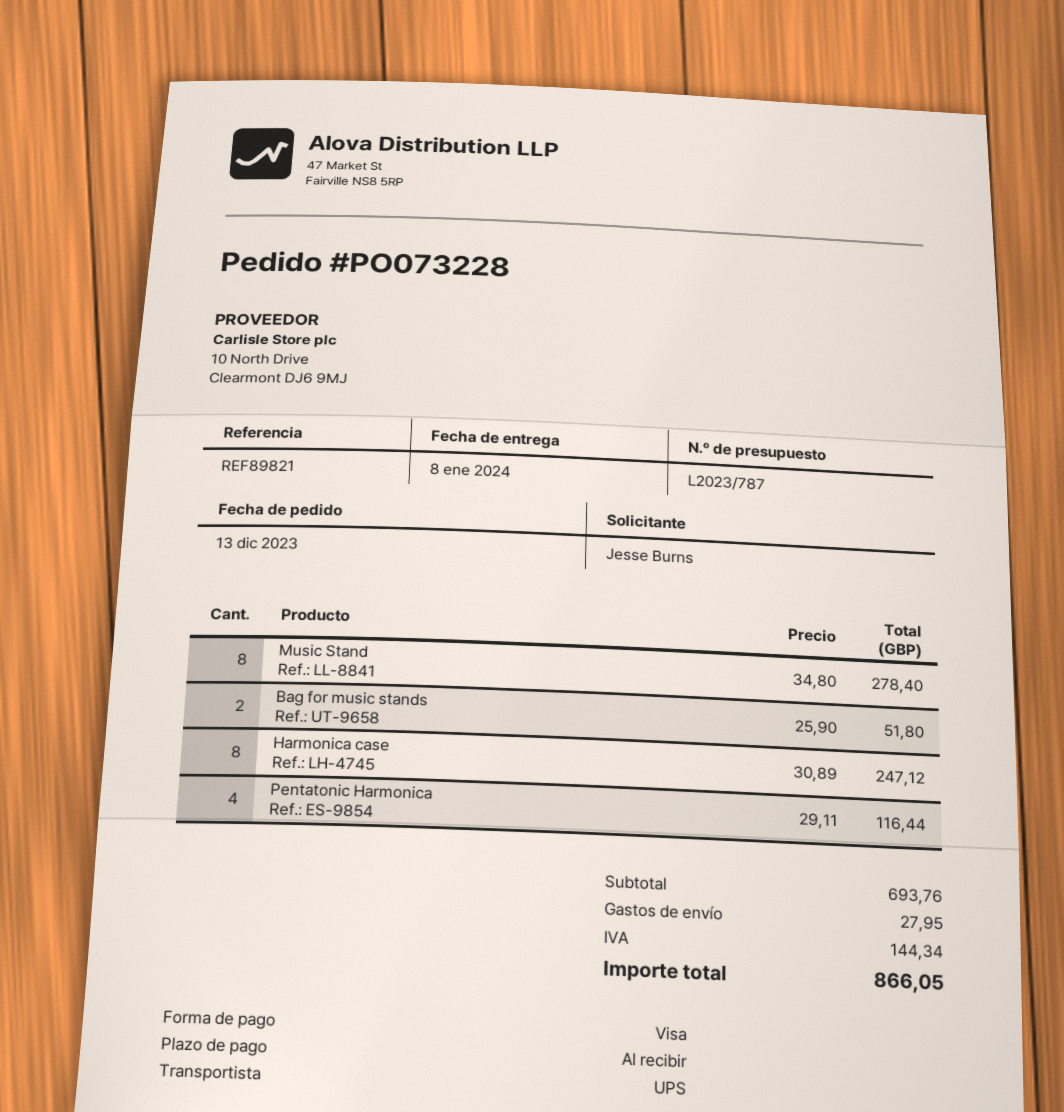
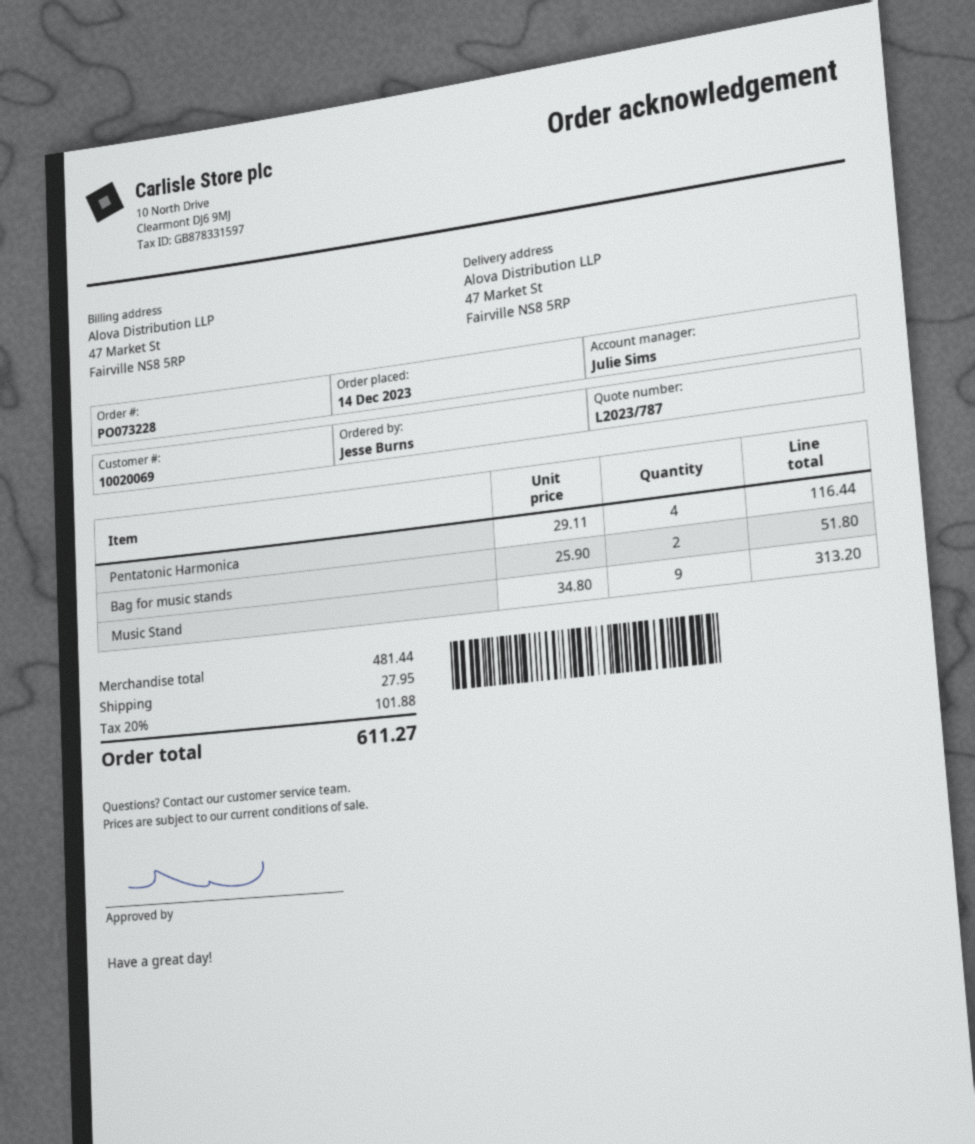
order date: 2023-12-13 -> 2023-12-14
Music Stand: 8 x 34.80 = 278.40 -> 9 x 34.80 = 313.20
Harmonica case: 8 x 30.89 = 247.12 -> none
subtotal: 693.76 -> 481.44
tax: 144.34 -> 101.88
total: 866.05 -> 611.27

